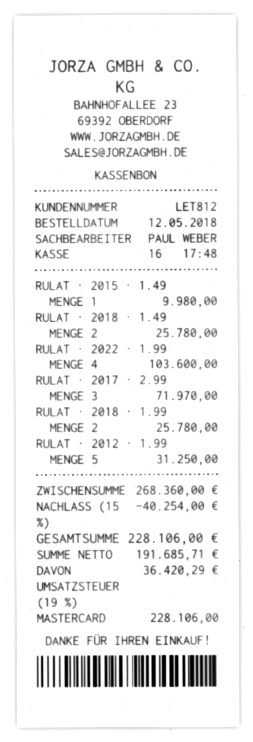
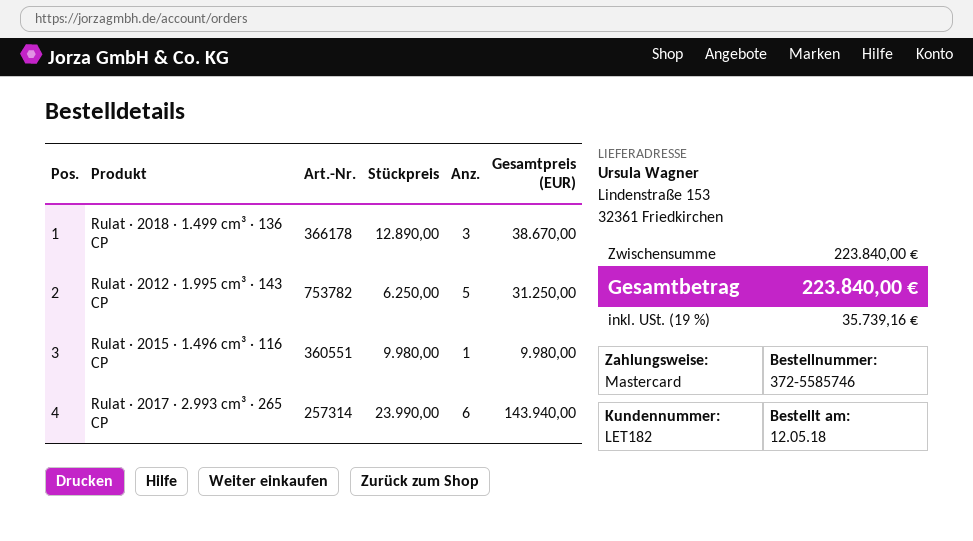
customer number: LET812 -> LET182
RULAT · 2018 · 1.49: 2 for 25780.00 -> 3 for 38670.00
RULAT · 2022 · 1.99: 4 for 103600.00 -> none
RULAT · 2017 · 2.99: 3 for 71970.00 -> 6 for 143940.00
RULAT · 2018 · 1.99: 2 for 25780.00 -> none
subtotal: 268360.00 -> 223840.00
discount: 15% = 40254.00 -> none
tax: 19% = 36420.29 -> 19% = 35739.16
total: 228106.00 -> 223840.00

